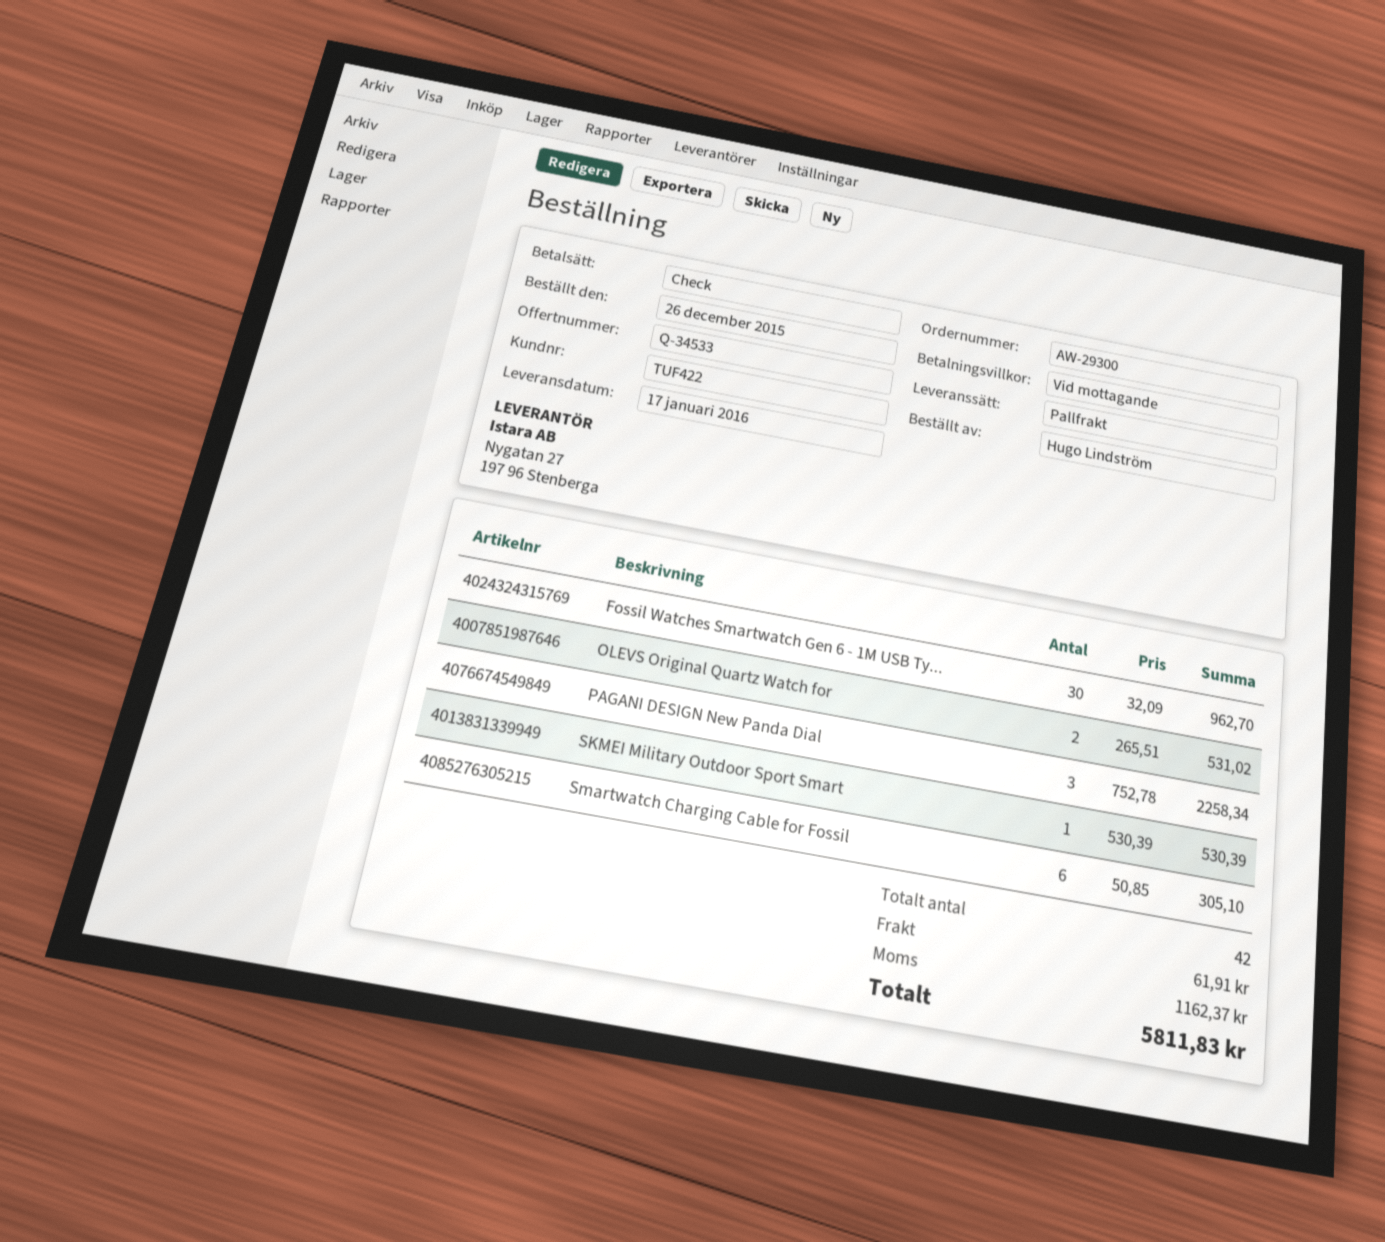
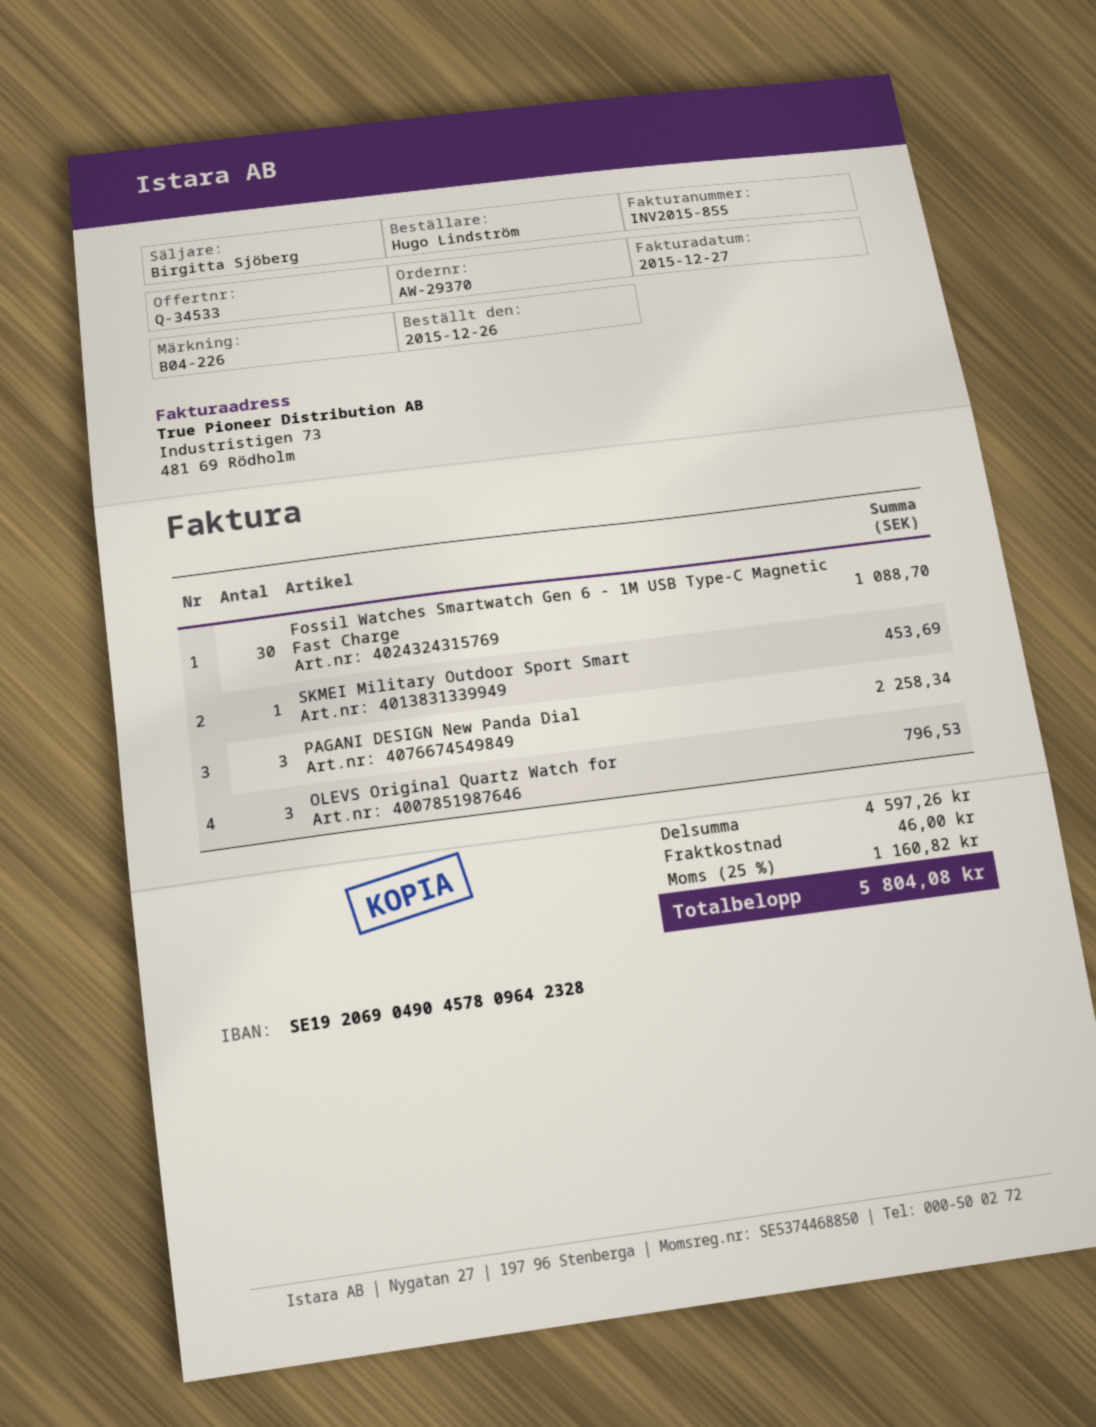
order number: AW-29300 -> AW-29370
Fossil Watches Smartwatch Gen 6 - 1M USB Ty...: 30 for 962.70 -> 30 for 1088.70
OLEVS Original Quartz Watch for: 2 for 531.02 -> 3 for 796.53
SKMEI Military Outdoor Sport Smart: 1 for 530.39 -> 1 for 453.69
Smartwatch Charging Cable for Fossil: 6 for 305.10 -> none
shipping: 61.91 -> 46.00
tax: 1162.37 -> 1160.82
total: 5811.83 -> 5804.08

